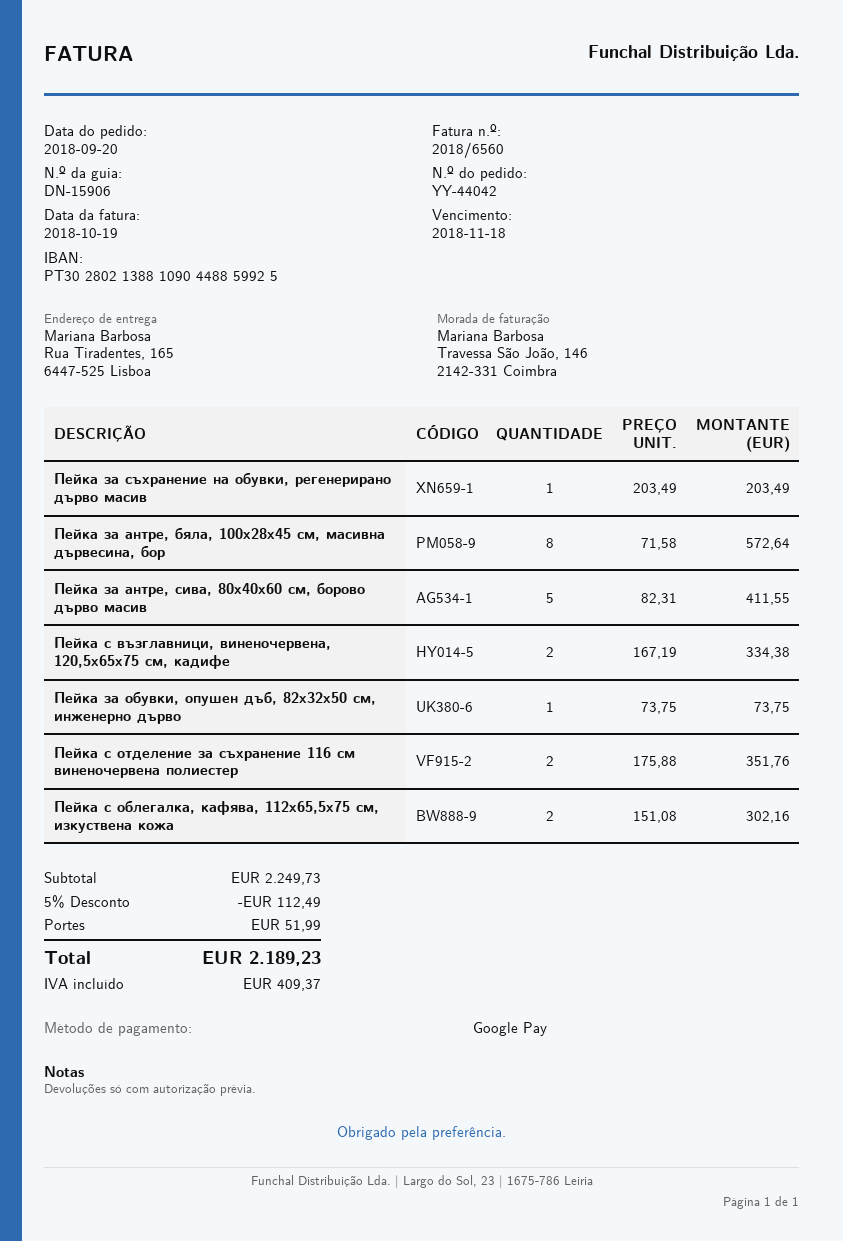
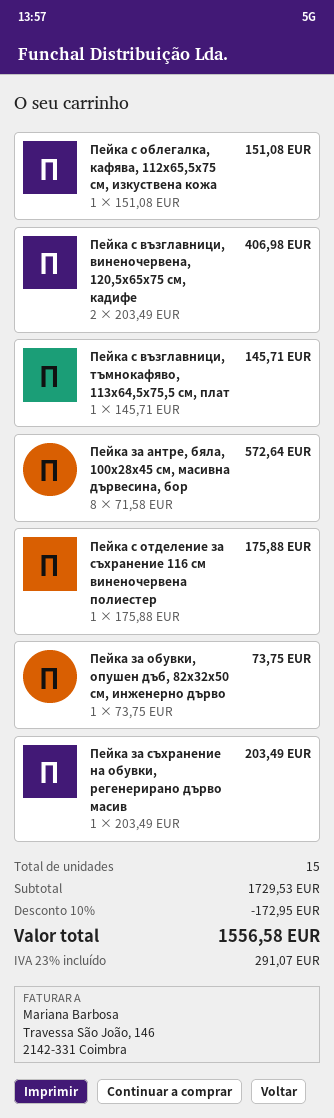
Пейка за антре, сива, 80x40x60 см, борово дърво масив: 5 x 82.31 = 411.55 -> none
Пейка с възглавници, виненочервена, 120,5x65x75 см, кадифе: 2 x 167.19 = 334.38 -> 2 x 203.49 = 406.98
Пейка с отделение за съхранение 116 см виненочервена полиестер: 2 x 175.88 = 351.76 -> 1 x 175.88 = 175.88
Пейка с облегалка, кафява, 112x65,5x75 см, изкуствена кожа: 2 x 151.08 = 302.16 -> 1 x 151.08 = 151.08
Пейка с възглавници, тъмнокафяво, 113x64,5x75,5 см, плат: none -> 1 x 145.71 = 145.71
subtotal: 2249.73 -> 1729.53
discount: 5% = 112.49 -> 10% = 172.95
shipping: 51.99 -> none
tax: 409.37 -> 291.07
total: 2189.23 -> 1556.58

